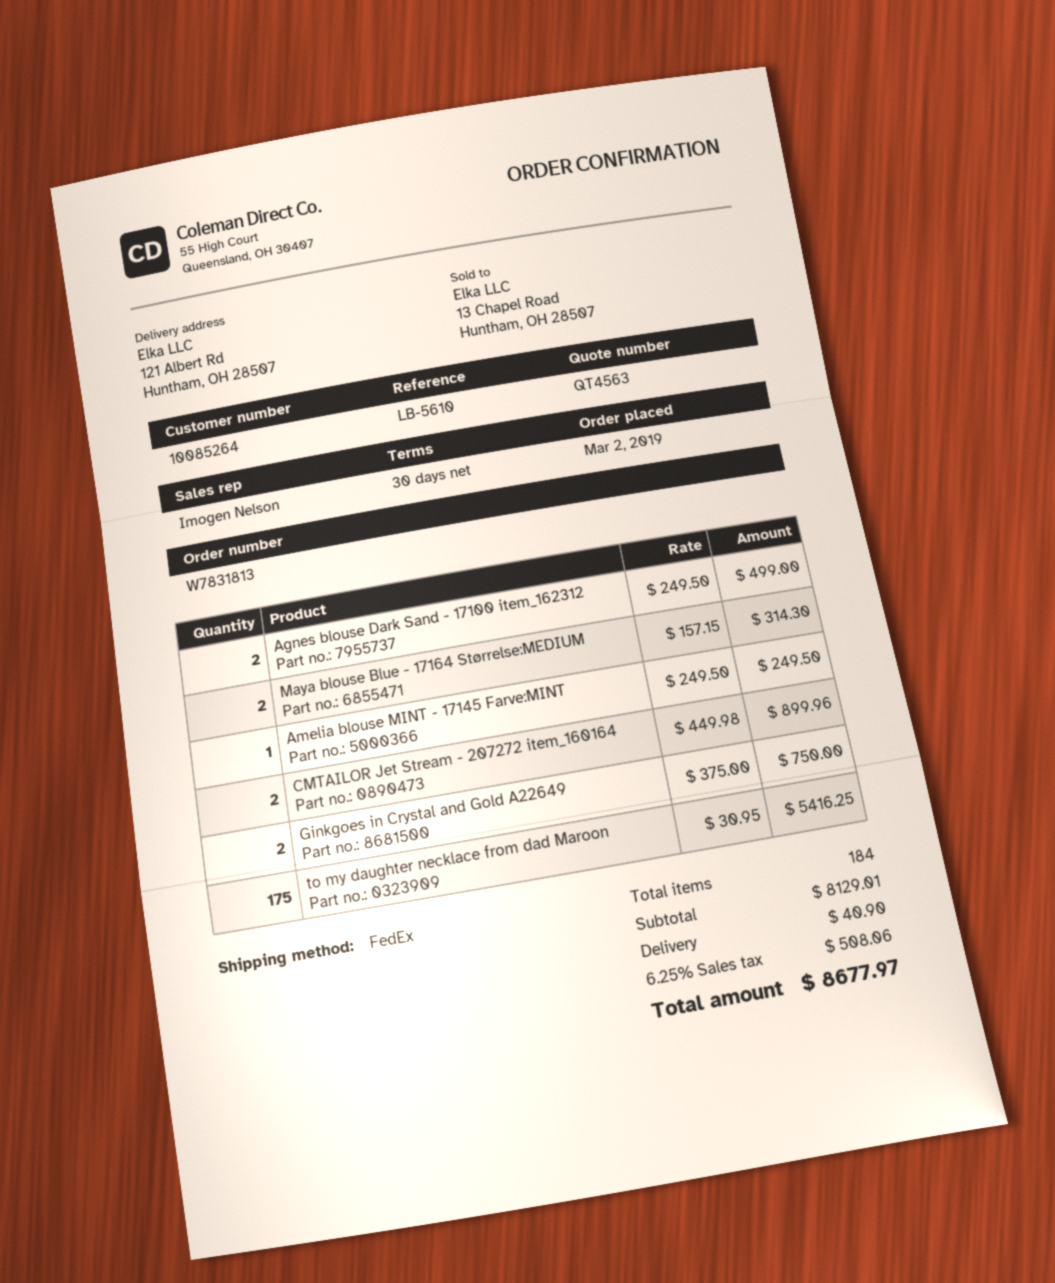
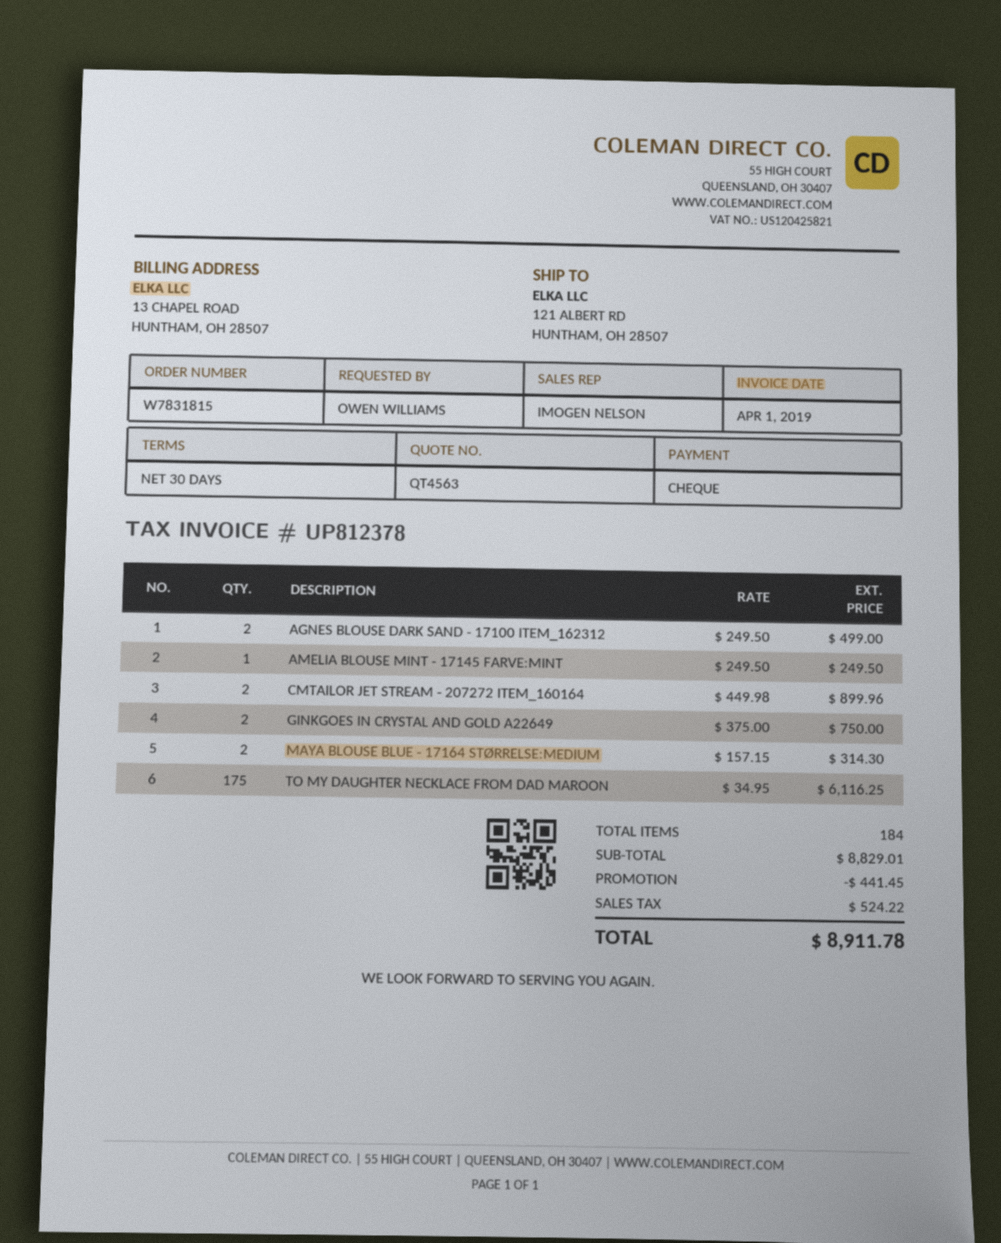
order number: W7831813 -> W7831815
to my daughter necklace from dad Maroon: 175 x 30.95 = 5416.25 -> 175 x 34.95 = 6116.25
subtotal: 8129.01 -> 8829.01
discount: none -> 441.45
shipping: 40.90 -> none
tax: 508.06 -> 524.22
total: 8677.97 -> 8911.78

